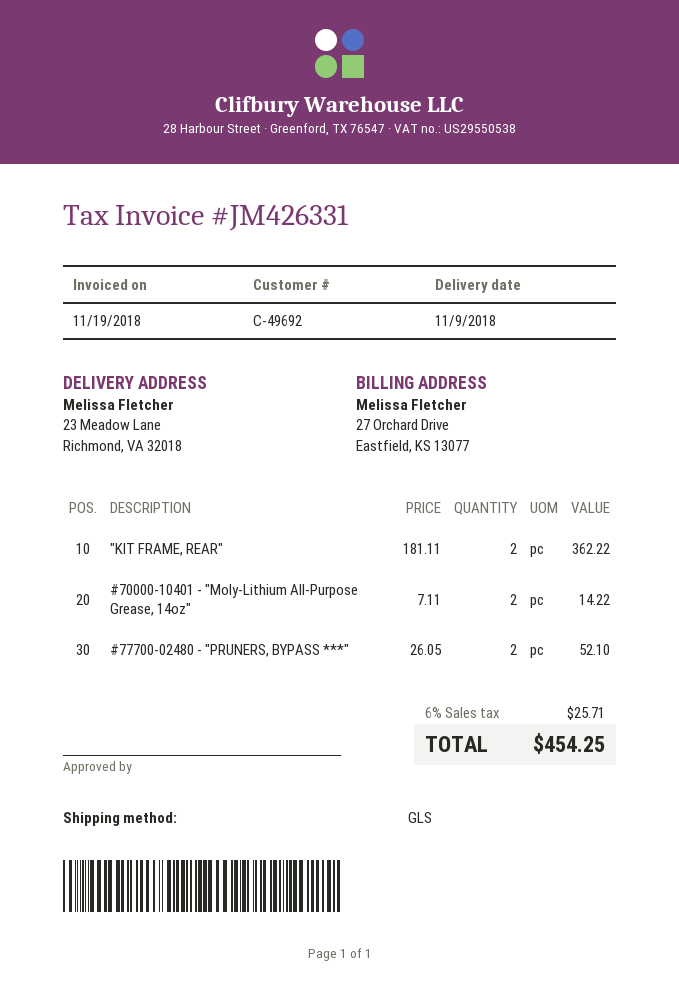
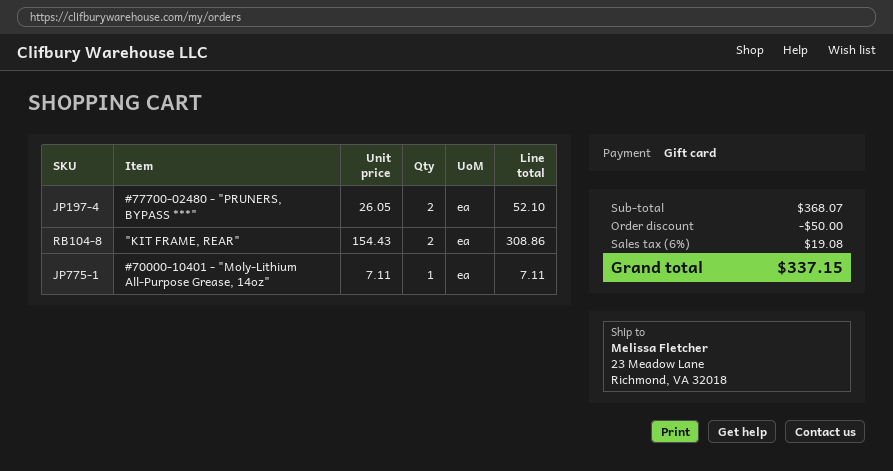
"KIT FRAME, REAR": 2 x 181.11 = 362.22 -> 2 x 154.43 = 308.86
#70000-10401 - "Moly-Lithium All-Purpose Grease, 14oz": 2 x 7.11 = 14.22 -> 1 x 7.11 = 7.11
discount: none -> 50.00
tax: 6% = 25.71 -> 6% = 19.08
total: 454.25 -> 337.15

